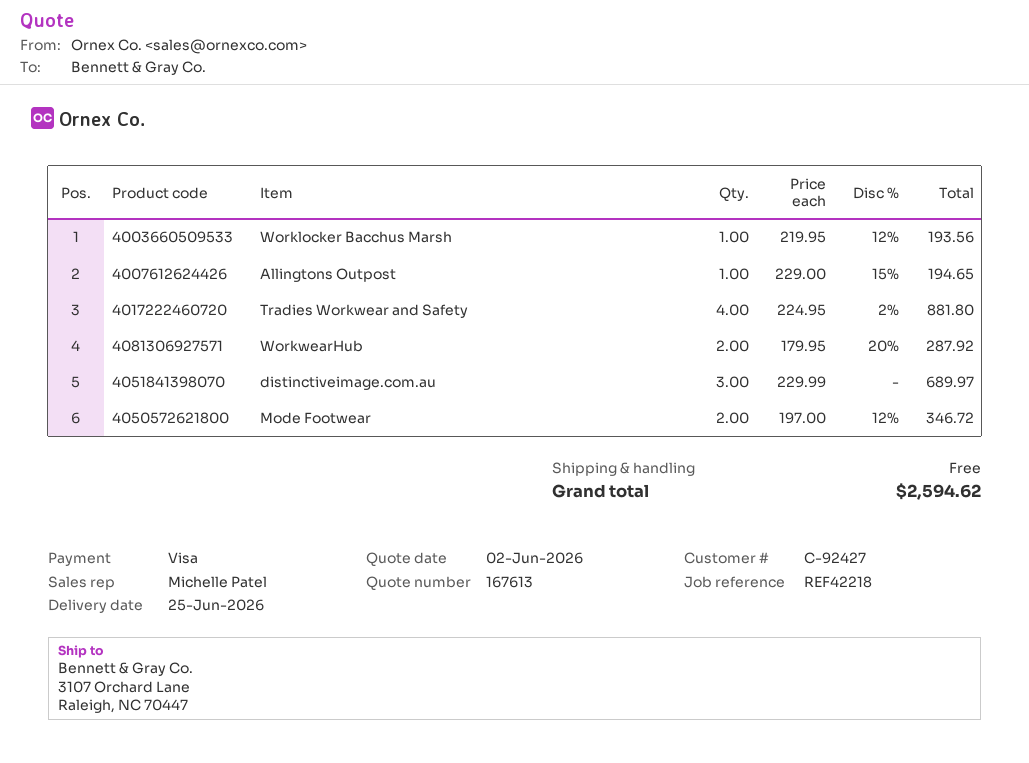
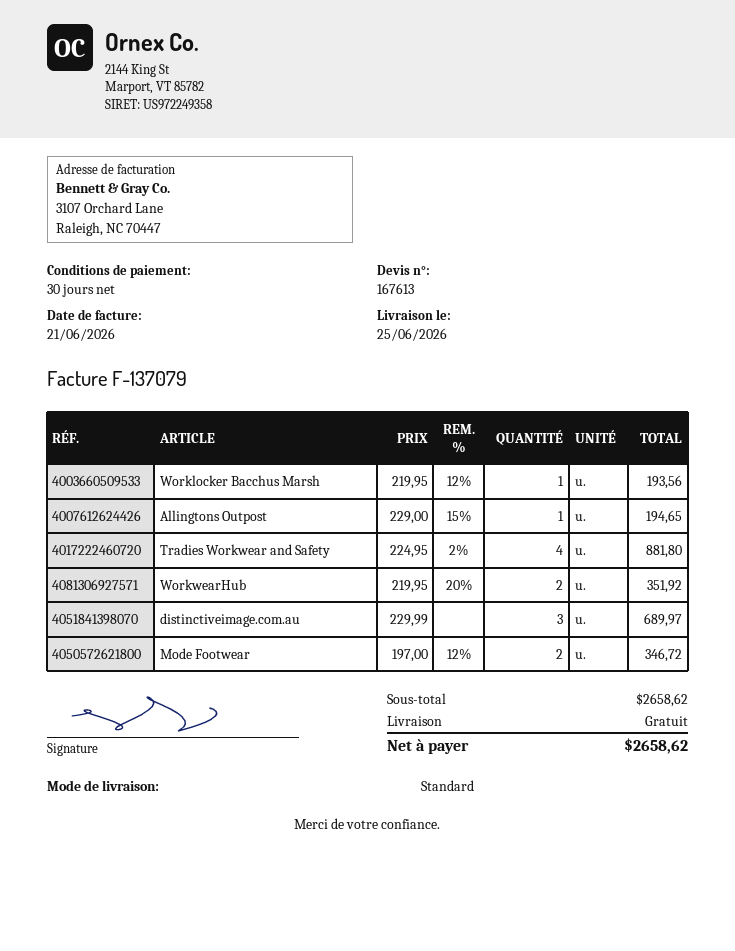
WorkwearHub: 2 x 179.95 - 20% = 287.92 -> 2 x 219.95 - 20% = 351.92
total: 2594.62 -> 2658.62

